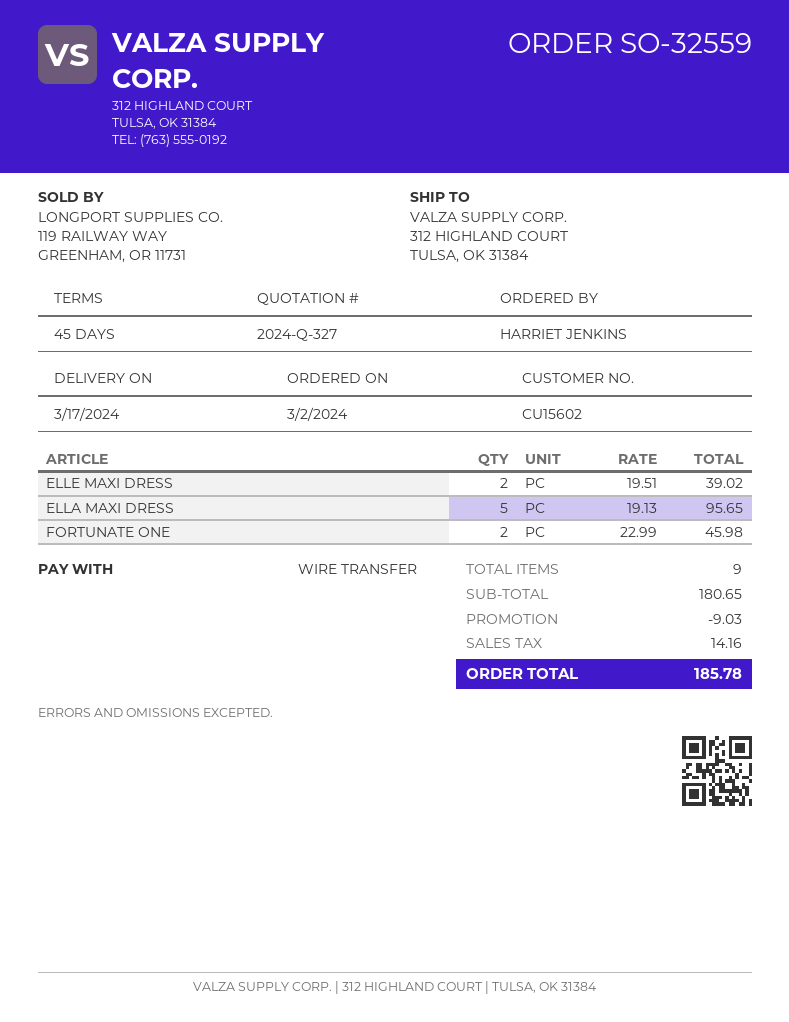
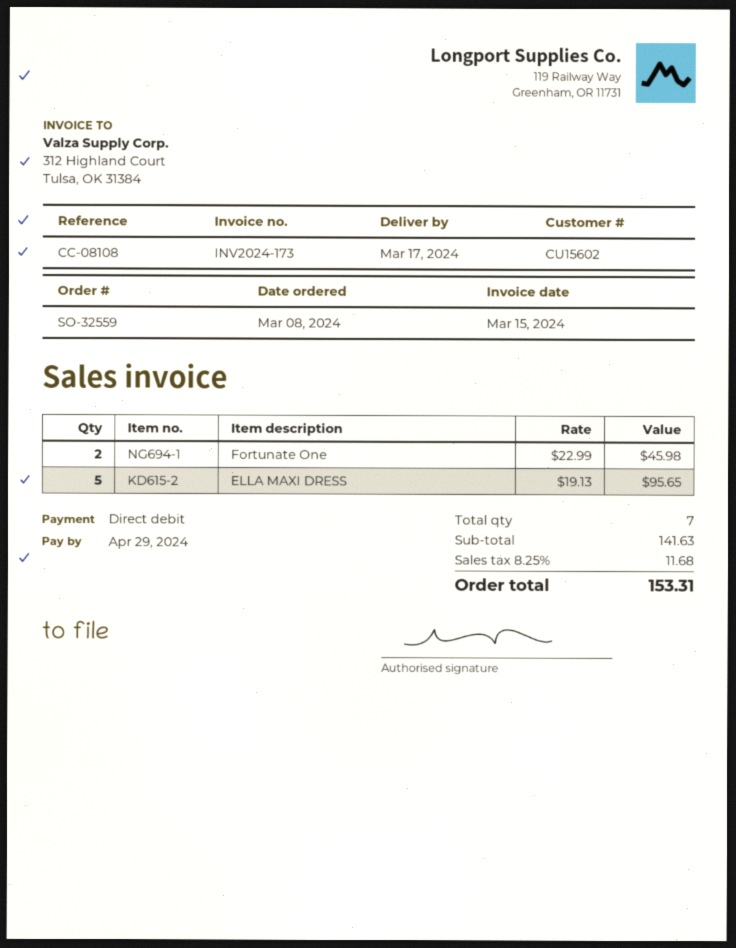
order date: 2024-03-02 -> 2024-03-08
payment method: bank transfer -> direct debit
ELLE MAXI DRESS: 2 x 19.51 = 39.02 -> none
total quantity: 9 -> 7
subtotal: 180.65 -> 141.63
discount: 9.03 -> none
tax: 14.16 -> 11.68
total: 185.78 -> 153.31

